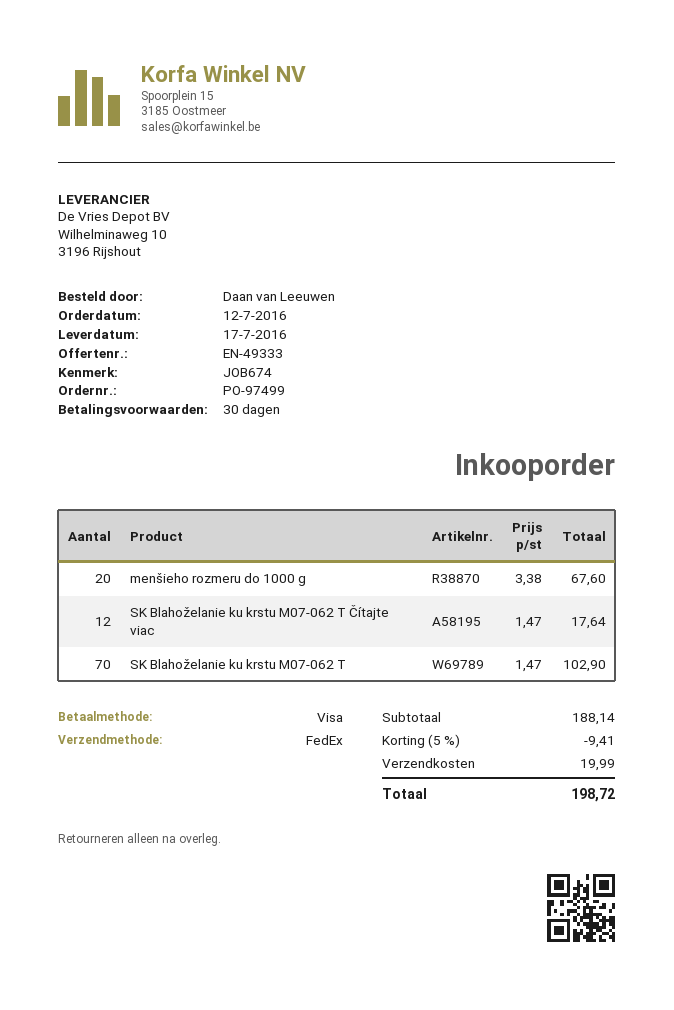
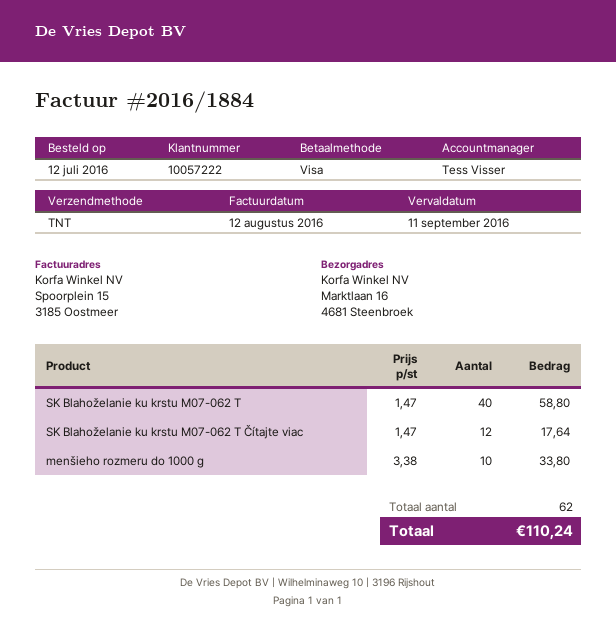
shipping method: FedEx -> TNT
menšieho rozmeru do 1000 g: 20 x 3.38 = 67.60 -> 10 x 3.38 = 33.80
SK Blahoželanie ku krstu M07-062 T: 70 x 1.47 = 102.90 -> 40 x 1.47 = 58.80
discount: 5% = 9.41 -> none
shipping: 19.99 -> none
total: 198.72 -> 110.24

